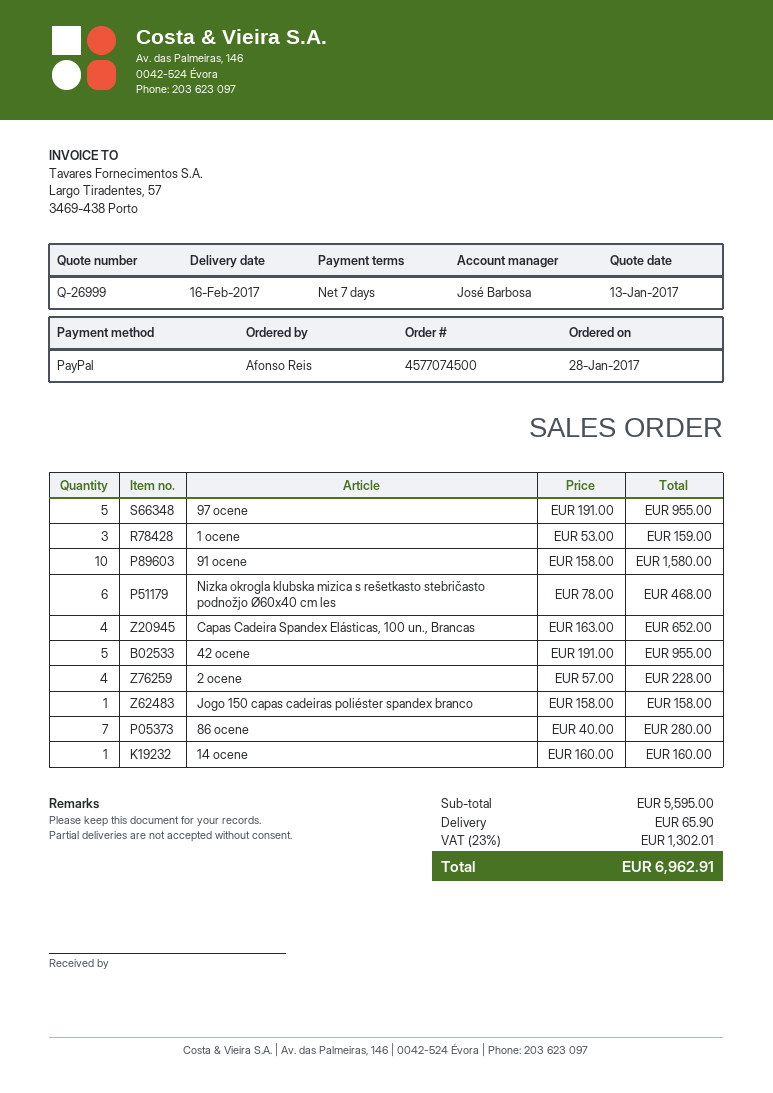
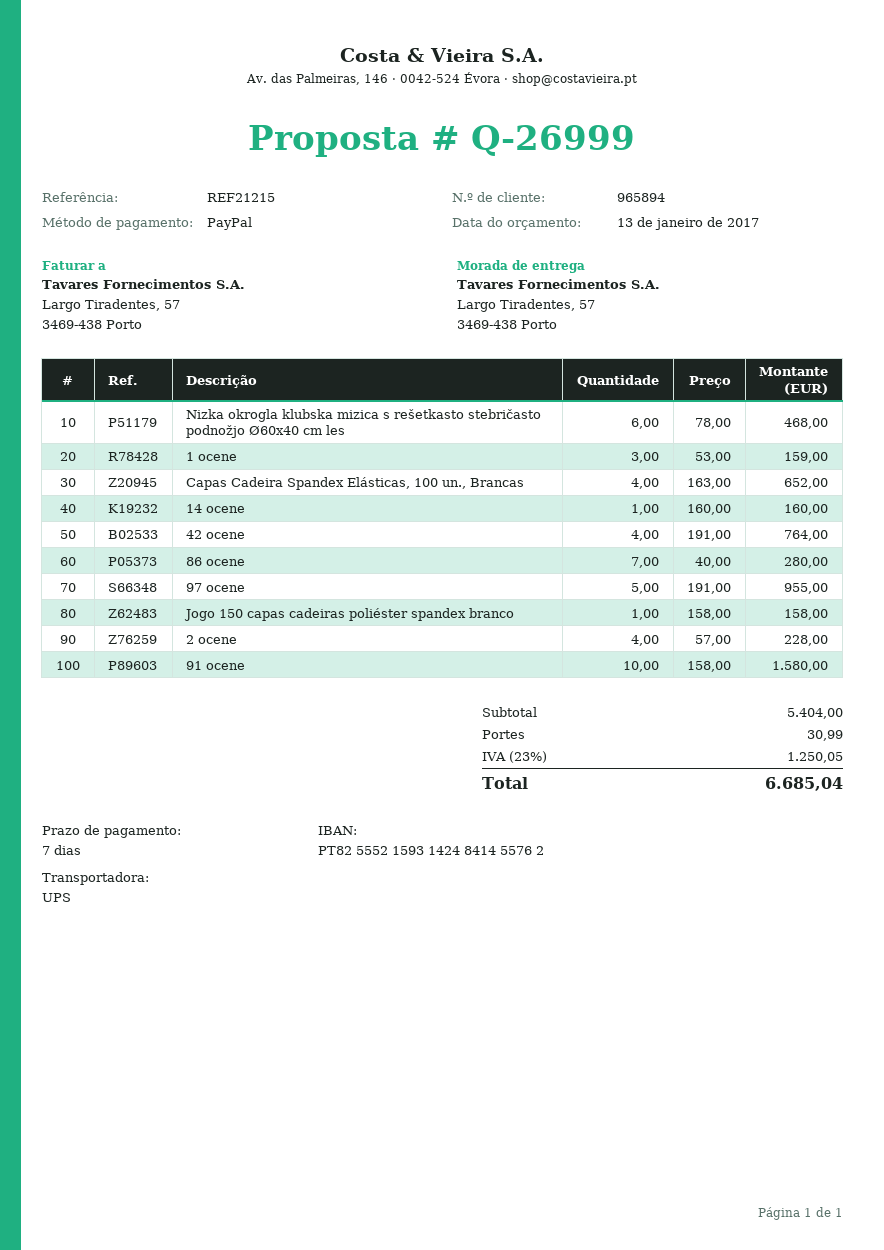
42 ocene: 5 x 191.00 = 955.00 -> 4 x 191.00 = 764.00
subtotal: 5595.00 -> 5404.00
shipping: 65.90 -> 30.99
tax: 23% = 1302.01 -> 23% = 1250.05
total: 6962.91 -> 6685.04

